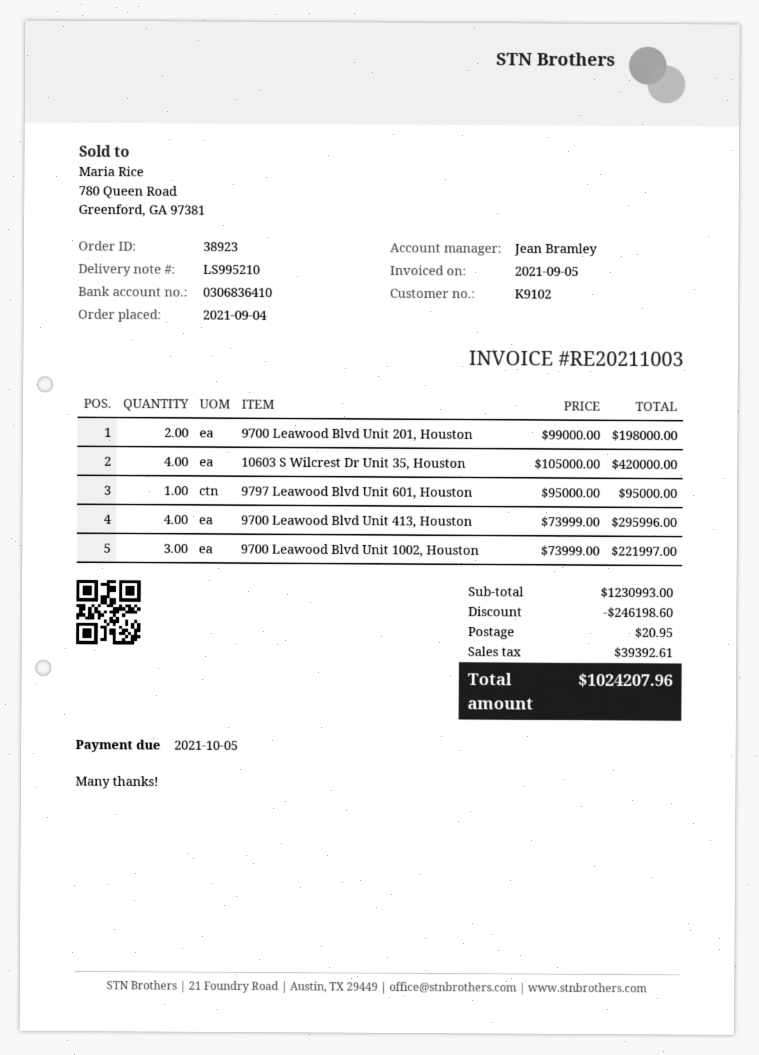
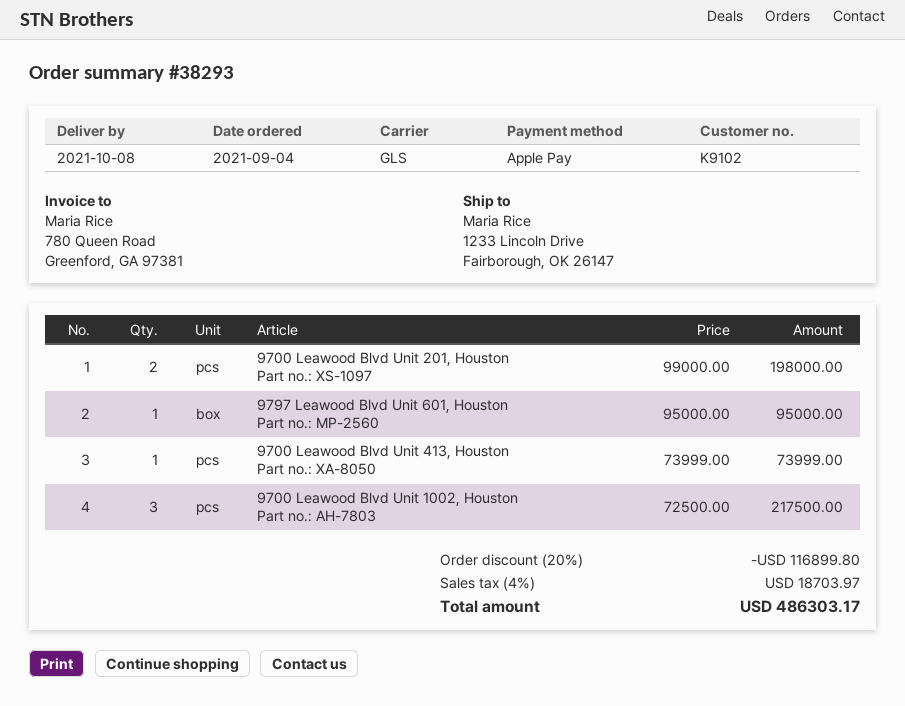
order number: 38923 -> 38293
10603 S Wilcrest Dr Unit 35, Houston: 4 x 105000.00 = 420000.00 -> none
9700 Leawood Blvd Unit 413, Houston: 4 x 73999.00 = 295996.00 -> 1 x 73999.00 = 73999.00
9700 Leawood Blvd Unit 1002, Houston: 3 x 73999.00 = 221997.00 -> 3 x 72500.00 = 217500.00
discount: 246198.60 -> 116899.80
shipping: 20.95 -> none
tax: 39392.61 -> 18703.97
total: 1024207.96 -> 486303.17

